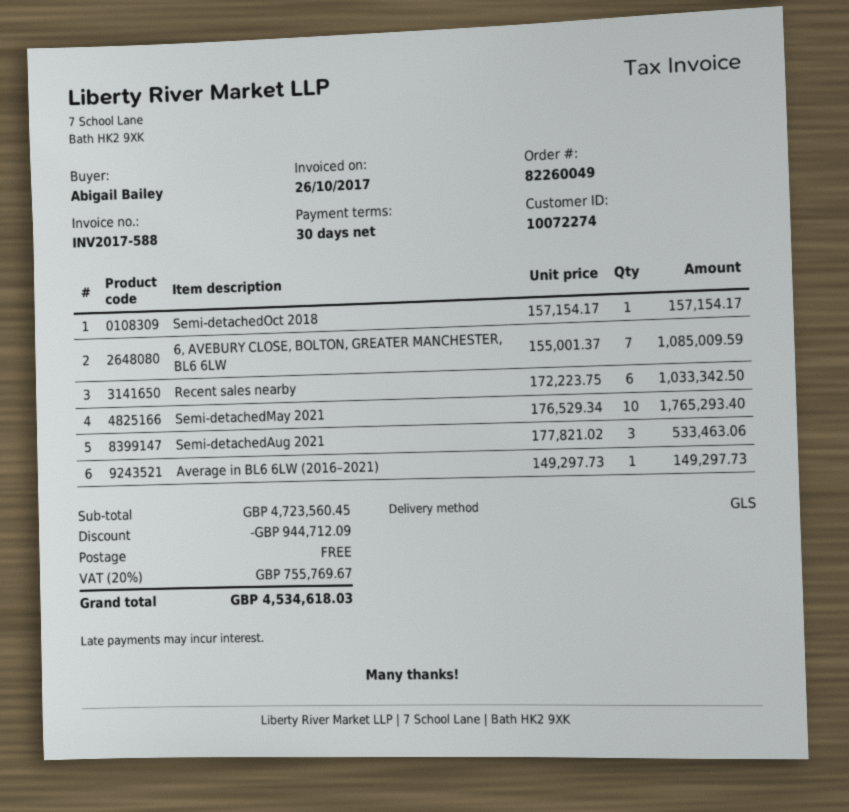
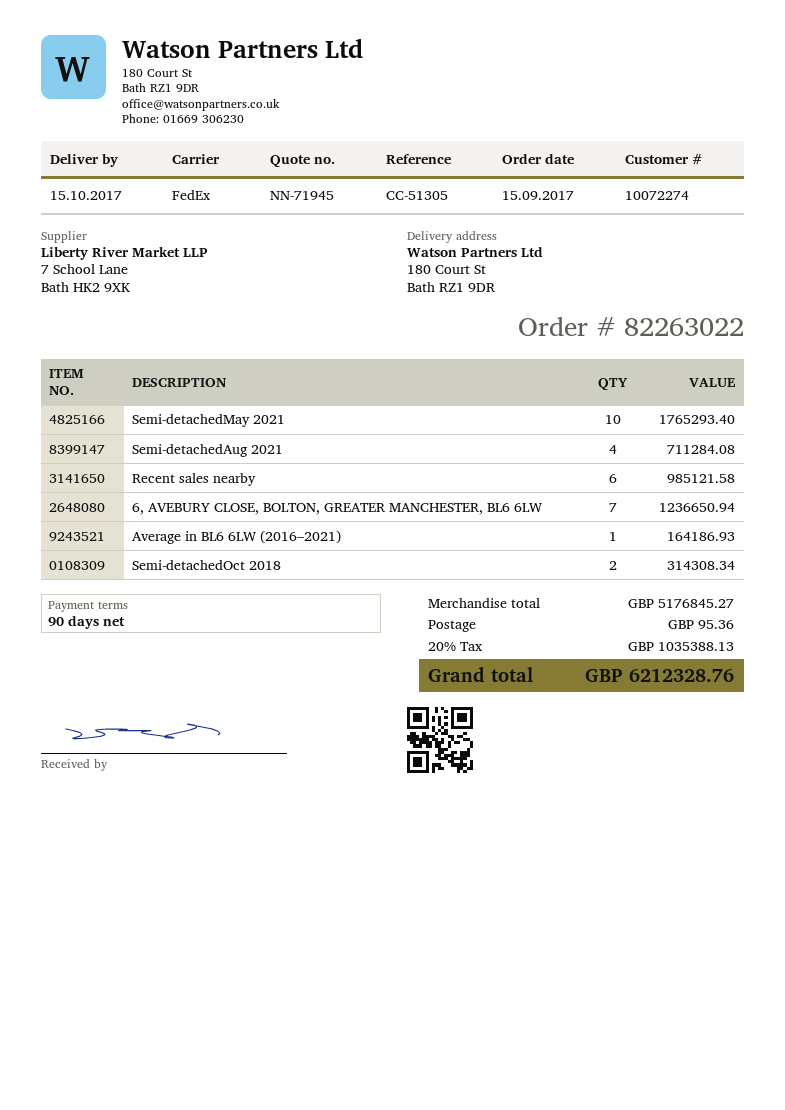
order number: 82260049 -> 82263022
payment terms: 30 days -> 90 days
shipping method: GLS -> FedEx
Semi-detachedOct 2018: 1 for 157154.17 -> 2 for 314308.34
6, AVEBURY CLOSE, BOLTON, GREATER MANCHESTER, BL6 6LW: 7 for 1085009.59 -> 7 for 1236650.94
Recent sales nearby: 6 for 1033342.50 -> 6 for 985121.58
Semi-detachedAug 2021: 3 for 533463.06 -> 4 for 711284.08
Average in BL6 6LW (2016–2021): 1 for 149297.73 -> 1 for 164186.93
subtotal: 4723560.45 -> 5176845.27
discount: 944712.09 -> none
shipping: 0.00 -> 95.36
tax: 20% = 755769.67 -> 20% = 1035388.13
total: 4534618.03 -> 6212328.76

